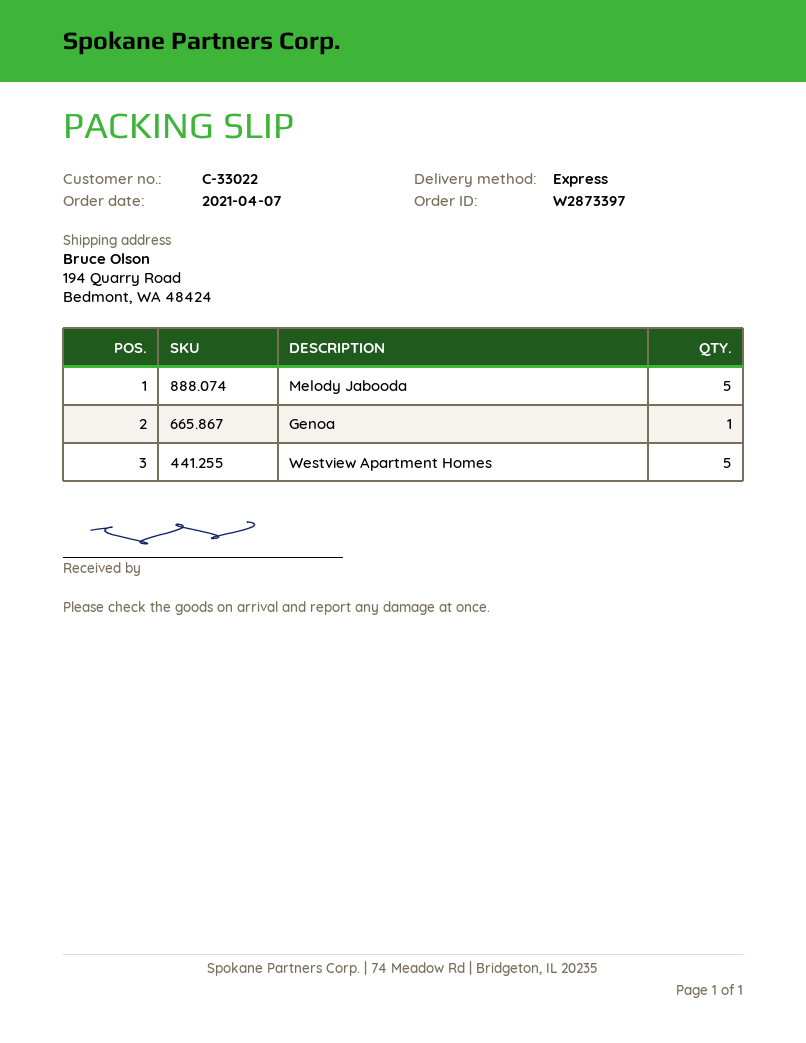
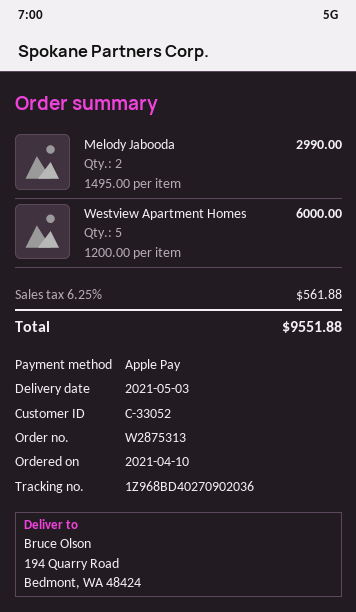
order number: W2873397 -> W2875313
order date: 2021-04-07 -> 2021-04-10
customer number: C-33022 -> C-33052
Melody Jabooda: 5 -> 2
Genoa: 1 -> none

